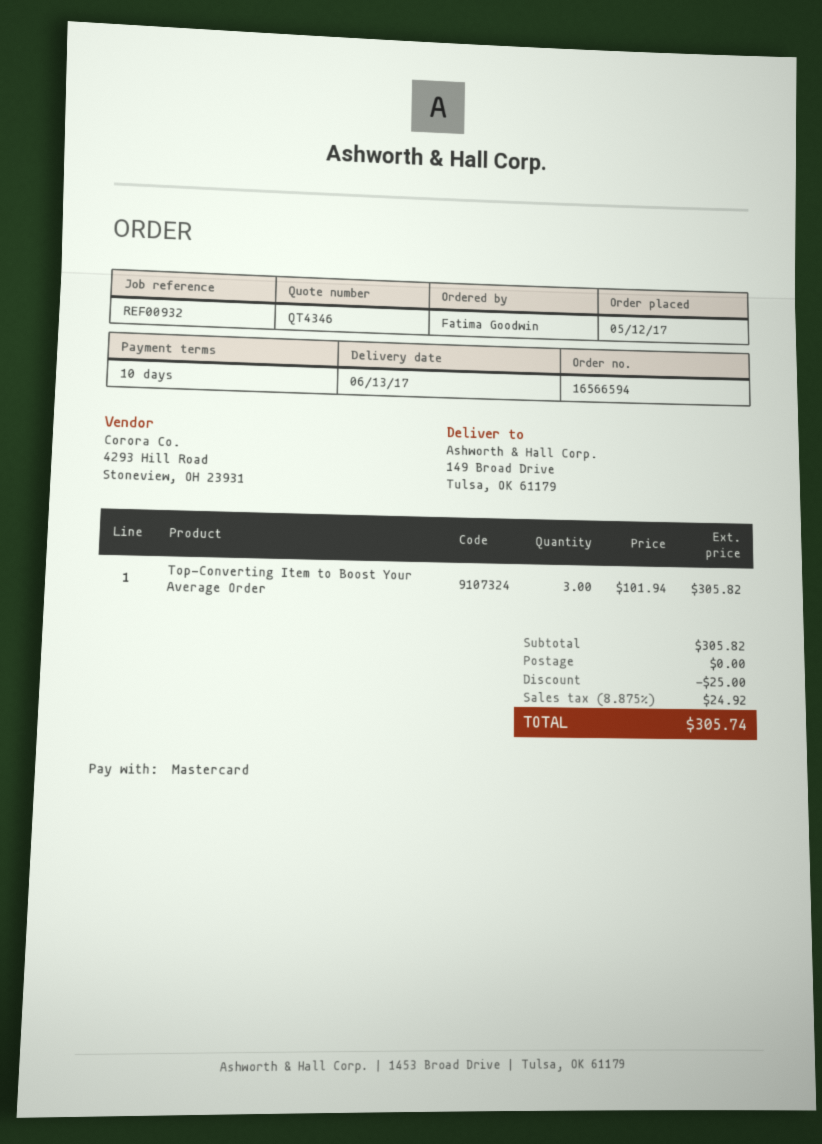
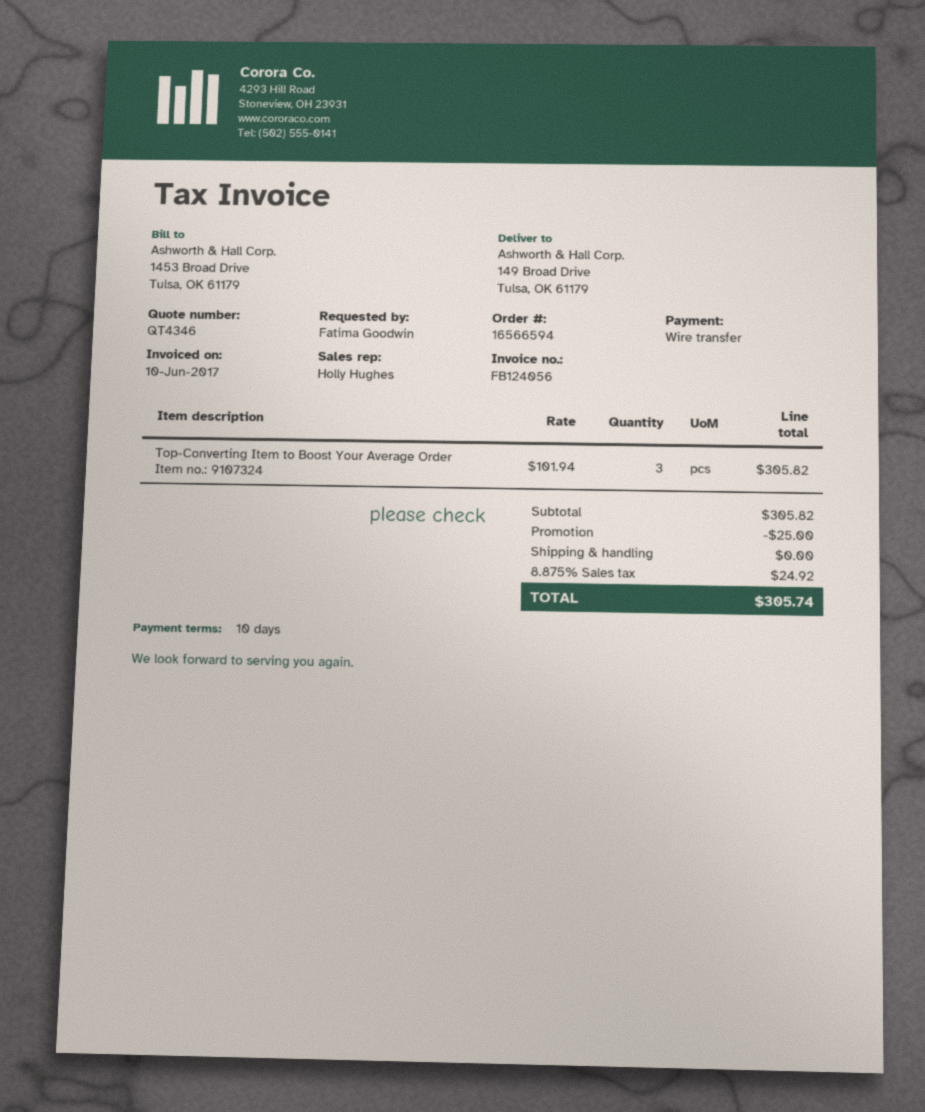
payment method: Mastercard -> bank transfer

